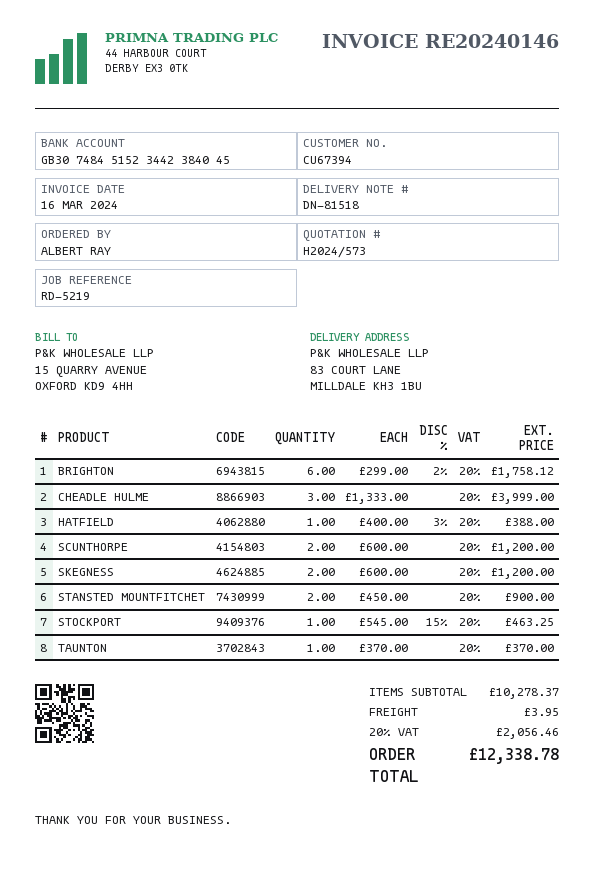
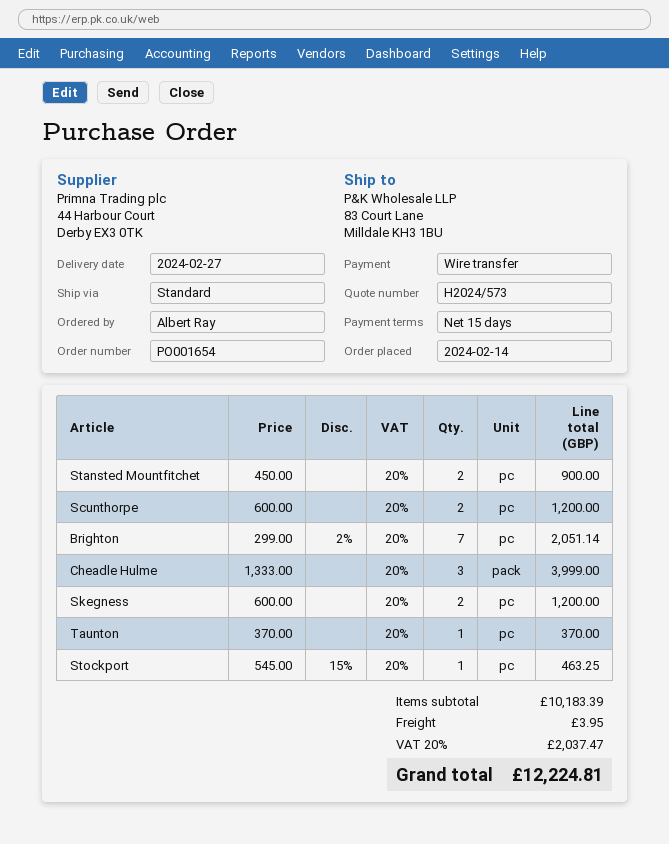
BRIGHTON: 6 x 299.00 - 2% = 1758.12 -> 7 x 299.00 - 2% = 2051.14
HATFIELD: 1 x 400.00 - 3% = 388.00 -> none
subtotal: 10278.37 -> 10183.39
tax: 20% = 2056.46 -> 20% = 2037.47
total: 12338.78 -> 12224.81

